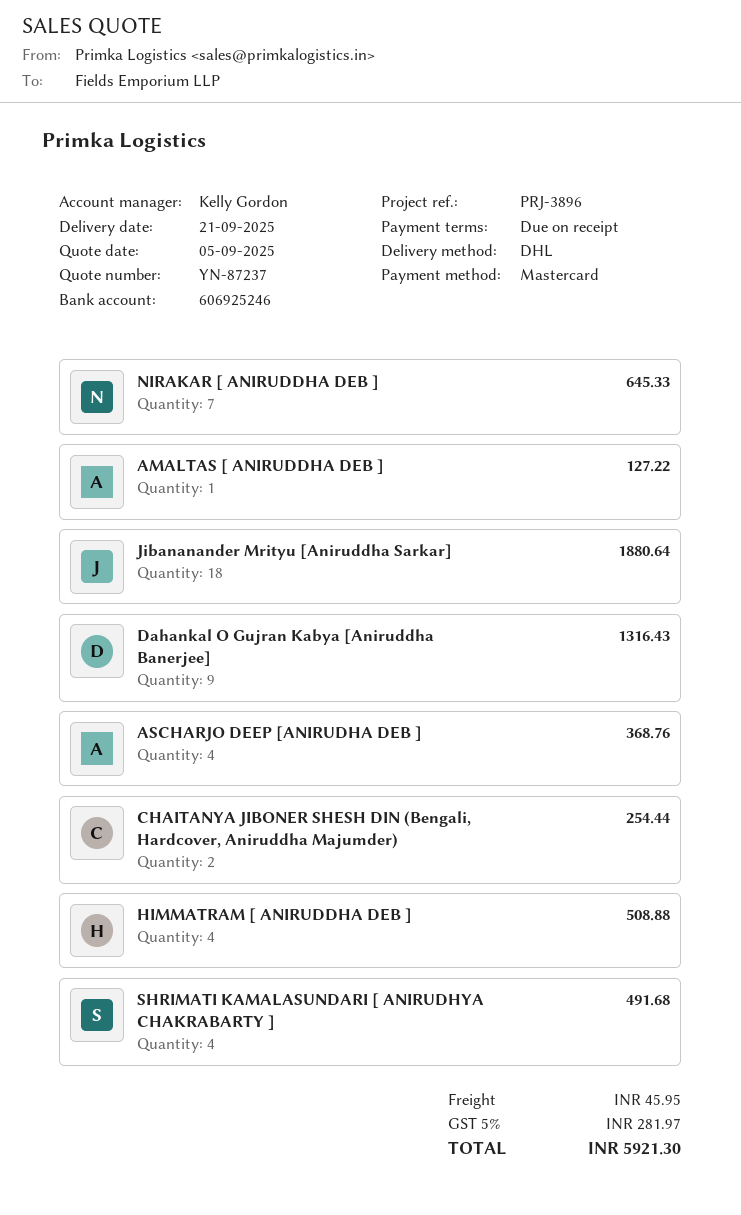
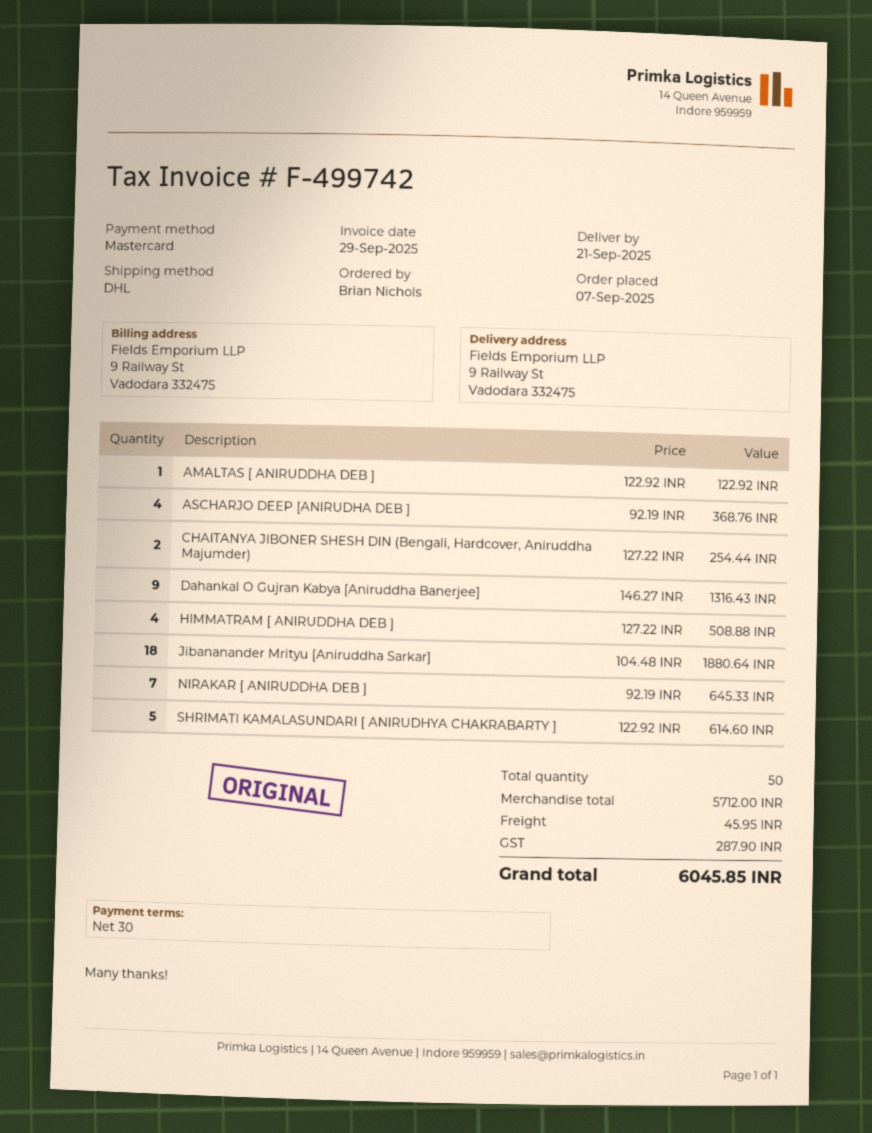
payment terms: on receipt -> 30 days
AMALTAS [ ANIRUDDHA DEB ]: 1 for 127.22 -> 1 for 122.92
SHRIMATI KAMALASUNDARI [ ANIRUDHYA CHAKRABARTY ]: 4 for 491.68 -> 5 for 614.60
tax: 281.97 -> 287.90
total: 5921.30 -> 6045.85

